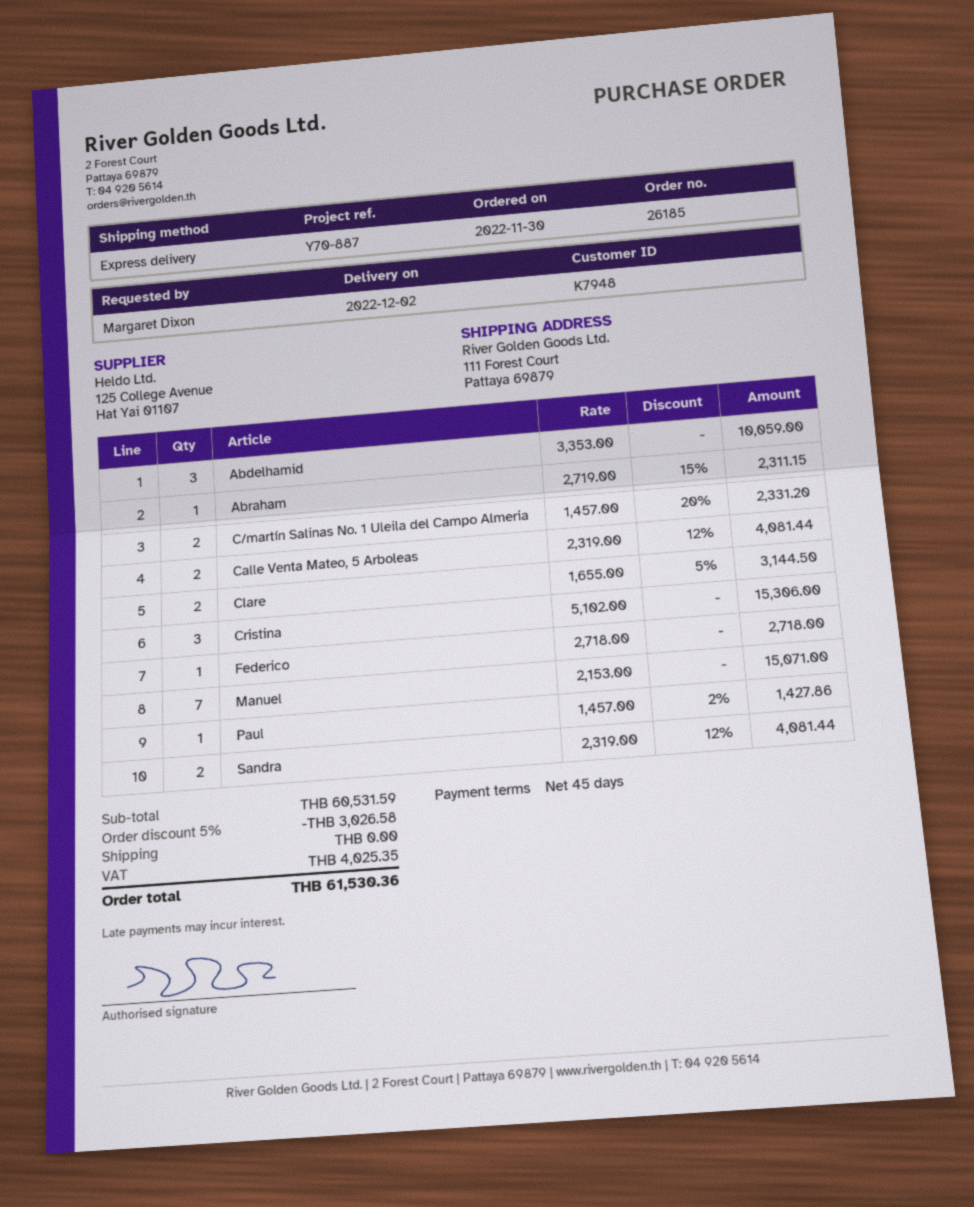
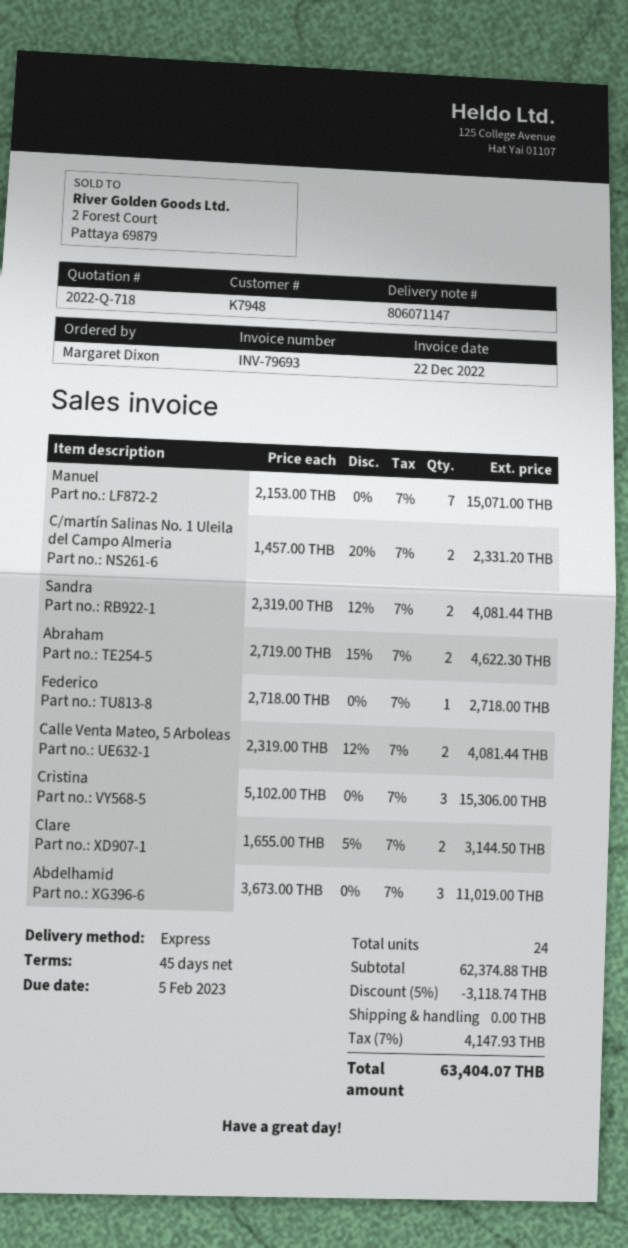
Abdelhamid: 3 x 3353.00 = 10059.00 -> 3 x 3673.00 = 11019.00
Abraham: 1 x 2719.00 - 15% = 2311.15 -> 2 x 2719.00 - 15% = 4622.30
Paul: 1 x 1457.00 - 2% = 1427.86 -> none
subtotal: 60531.59 -> 62374.88
discount: 5% = 3026.58 -> 5% = 3118.74
tax: 4025.35 -> 4147.93
total: 61530.36 -> 63404.07

